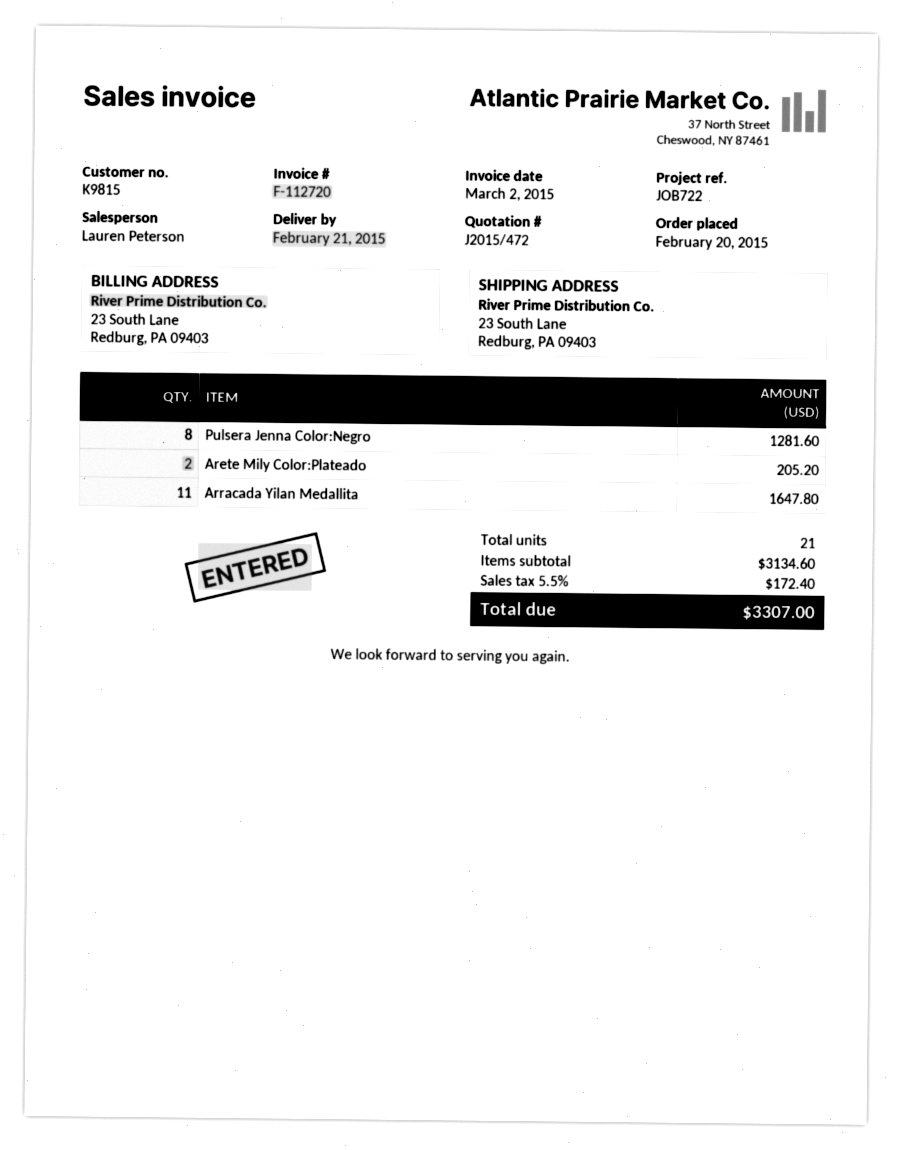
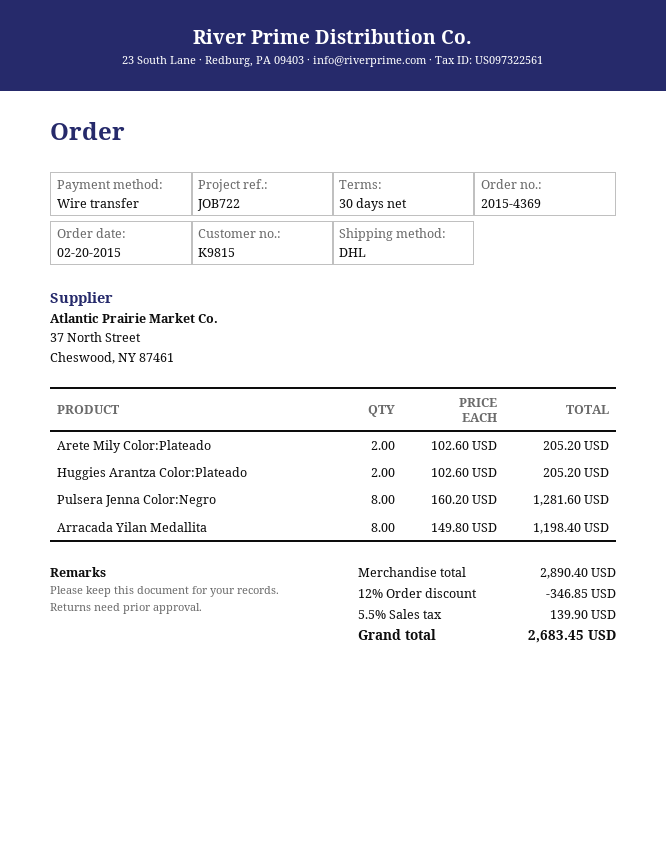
Arracada Yilan Medallita: 11 for 1647.80 -> 8 for 1198.40
Huggies Arantza Color:Plateado: none -> 2 for 205.20
subtotal: 3134.60 -> 2890.40
discount: none -> 12% = 346.85
tax: 5.5% = 172.40 -> 5.5% = 139.90
total: 3307.00 -> 2683.45

